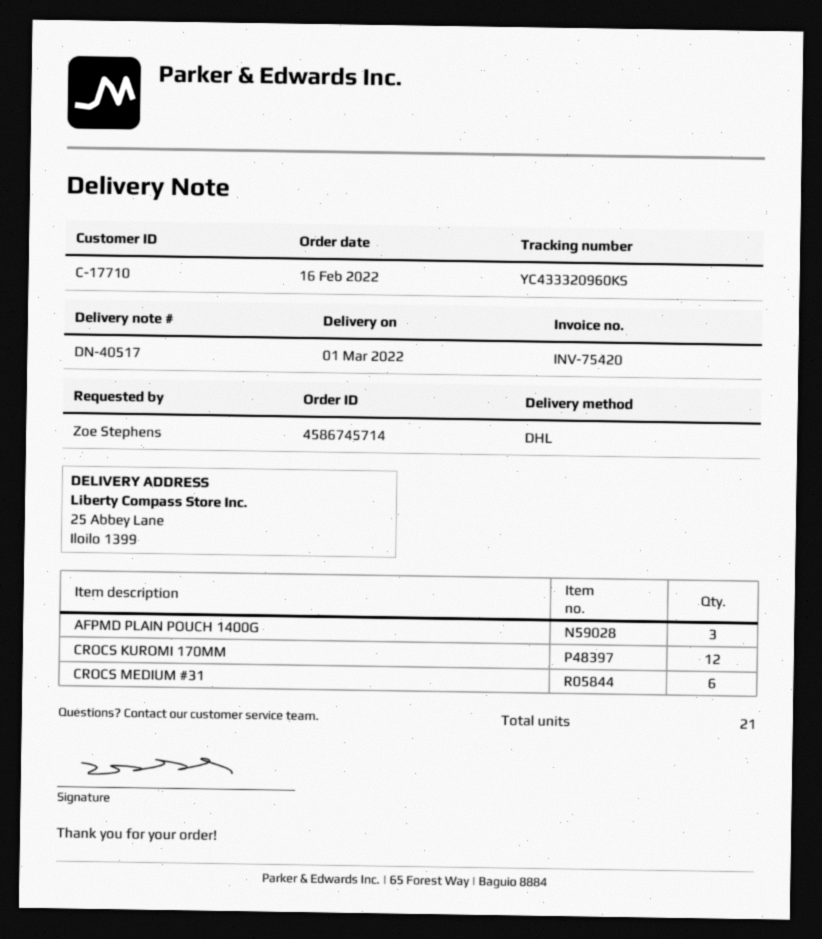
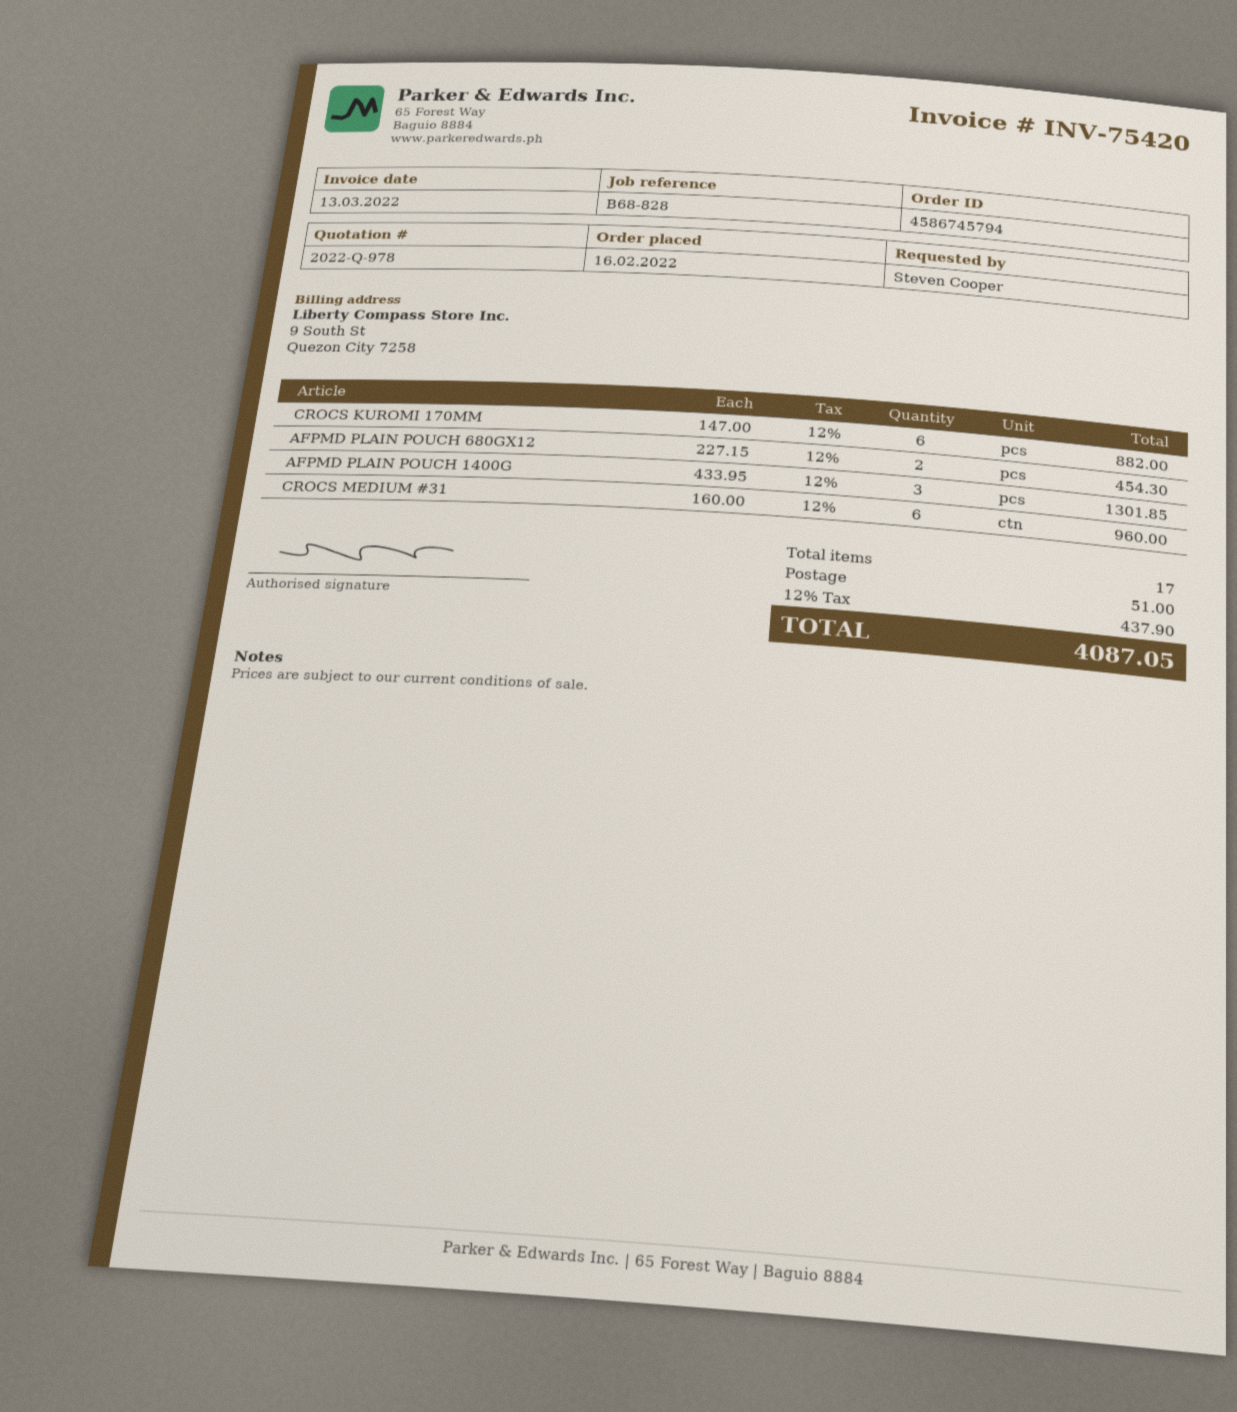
order number: 4586745714 -> 4586745794
ordered by: Zoe Stephens -> Steven Cooper
CROCS KUROMI 170MM: 12 -> 6
AFPMD PLAIN POUCH 680GX12: none -> 2
total quantity: 21 -> 17

